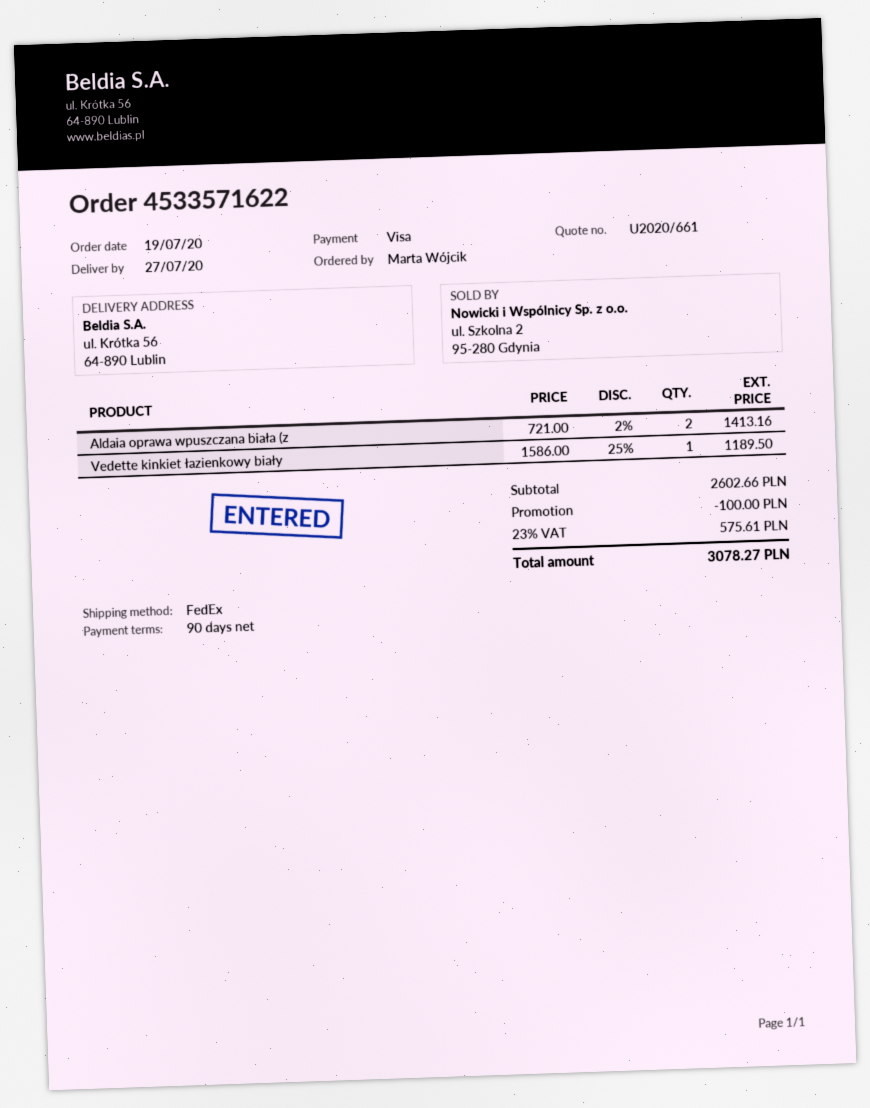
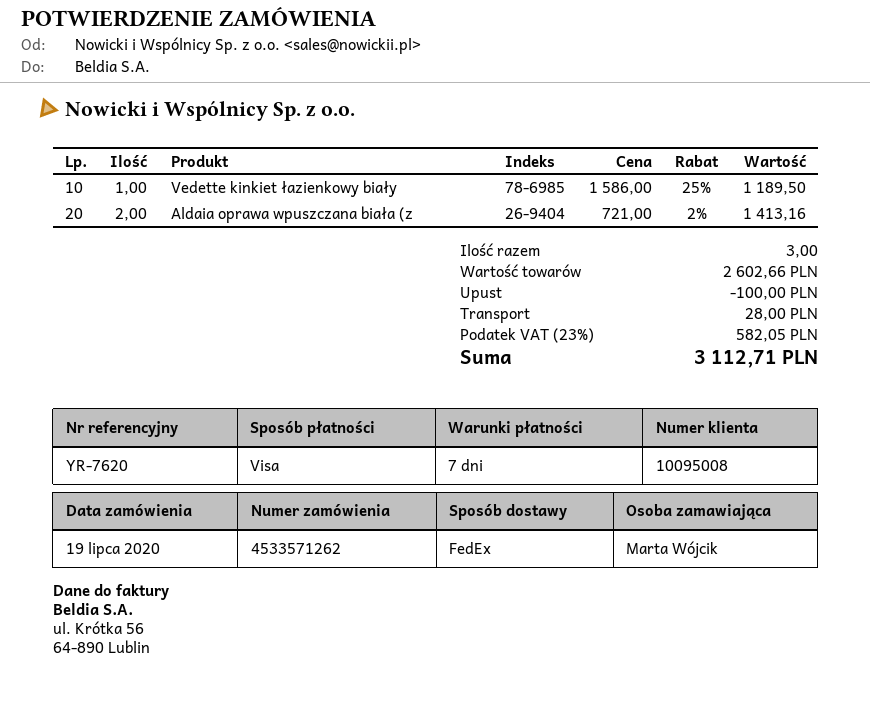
order number: 4533571622 -> 4533571262
payment terms: 90 days -> 7 days
shipping: none -> 28.00
tax: 23% = 575.61 -> 23% = 582.05
total: 3078.27 -> 3112.71

